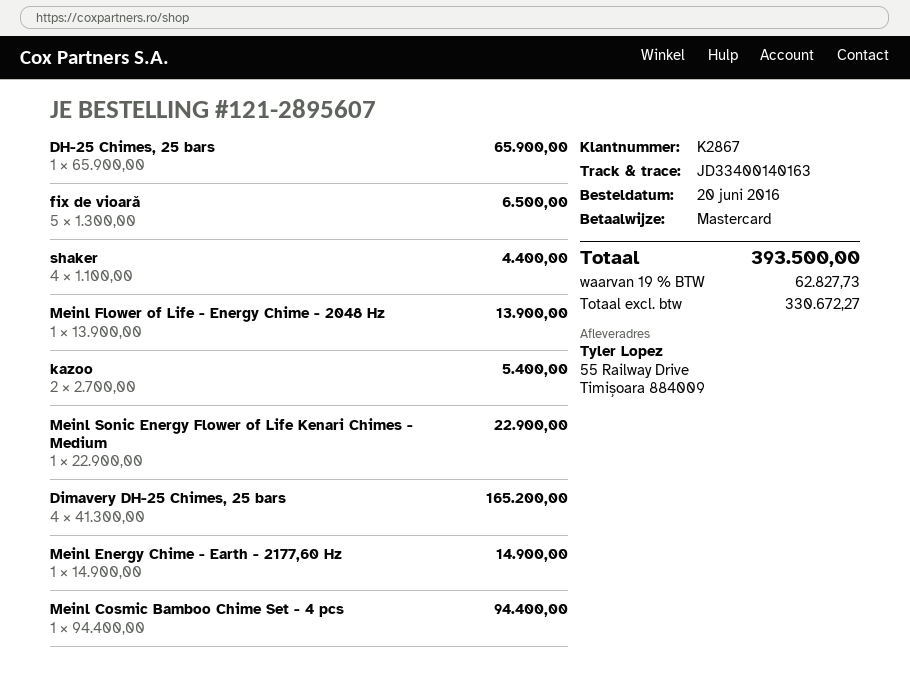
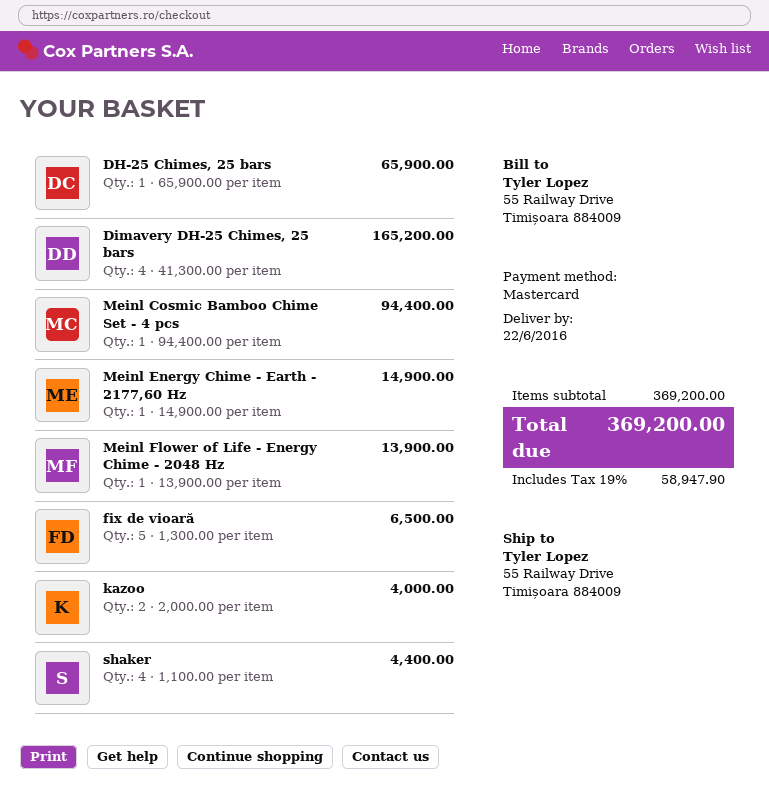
kazoo: 2 x 2700.00 = 5400.00 -> 2 x 2000.00 = 4000.00
Meinl Sonic Energy Flower of Life Kenari Chimes - Medium: 1 x 22900.00 = 22900.00 -> none
tax: 19% = 62827.73 -> 19% = 58947.90
total: 393500.00 -> 369200.00

